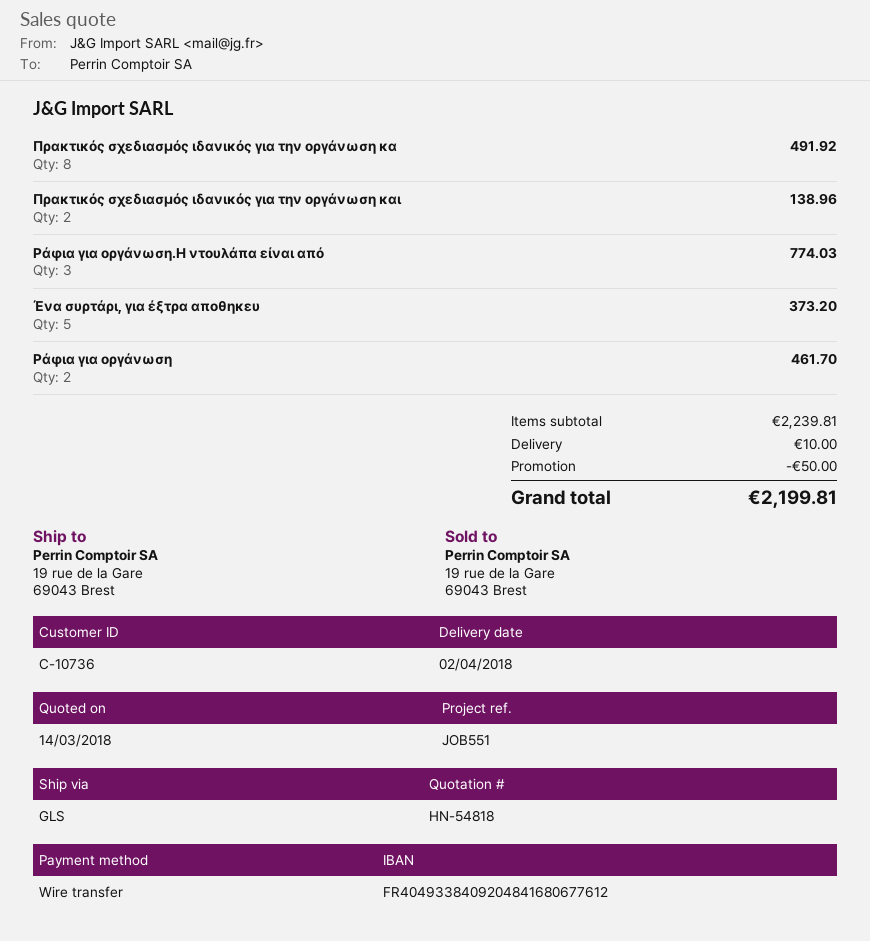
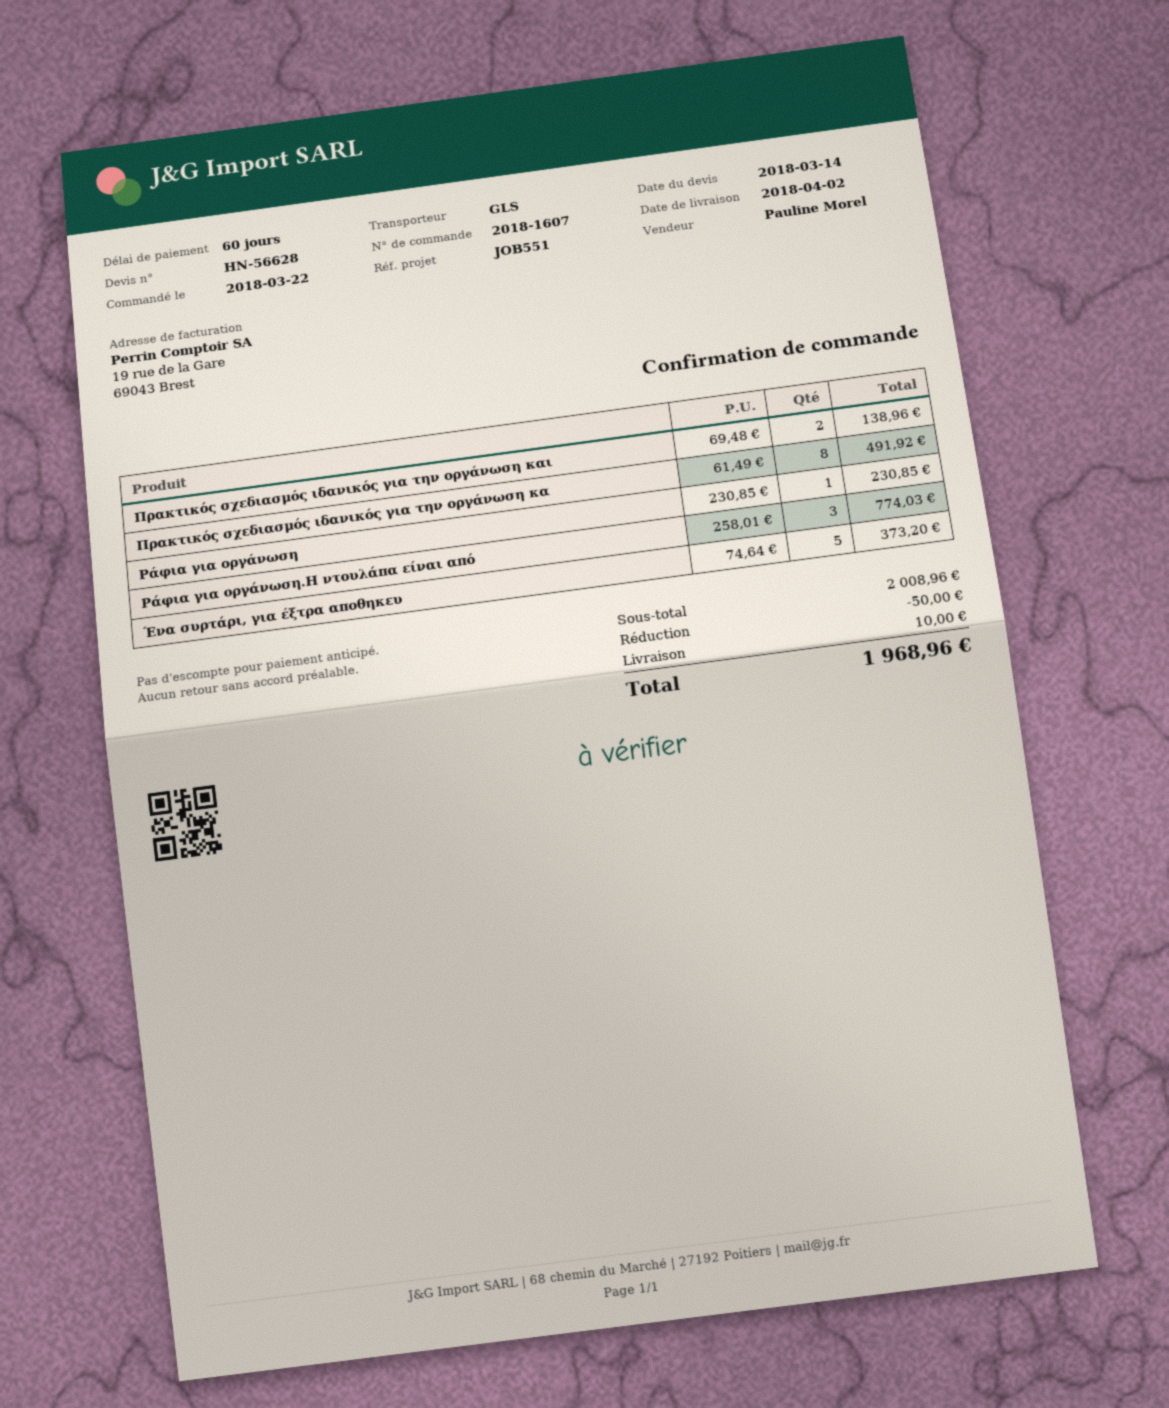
quote number: HN-54818 -> HN-56628
Ράφια για οργάνωση: 2 for 461.70 -> 1 for 230.85
subtotal: 2239.81 -> 2008.96
total: 2199.81 -> 1968.96

